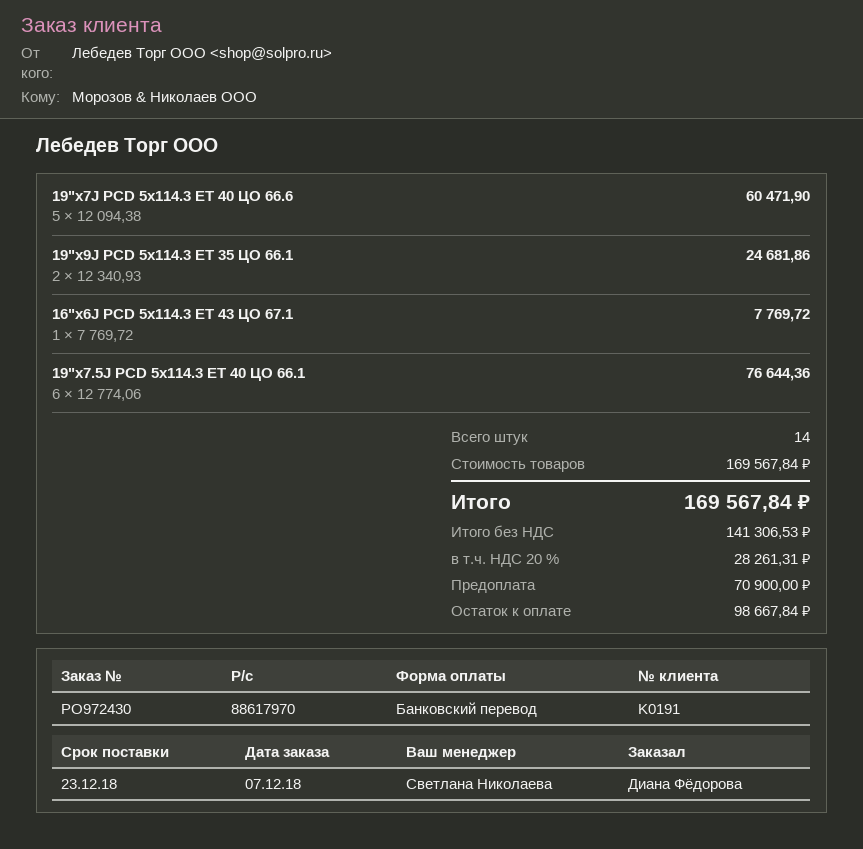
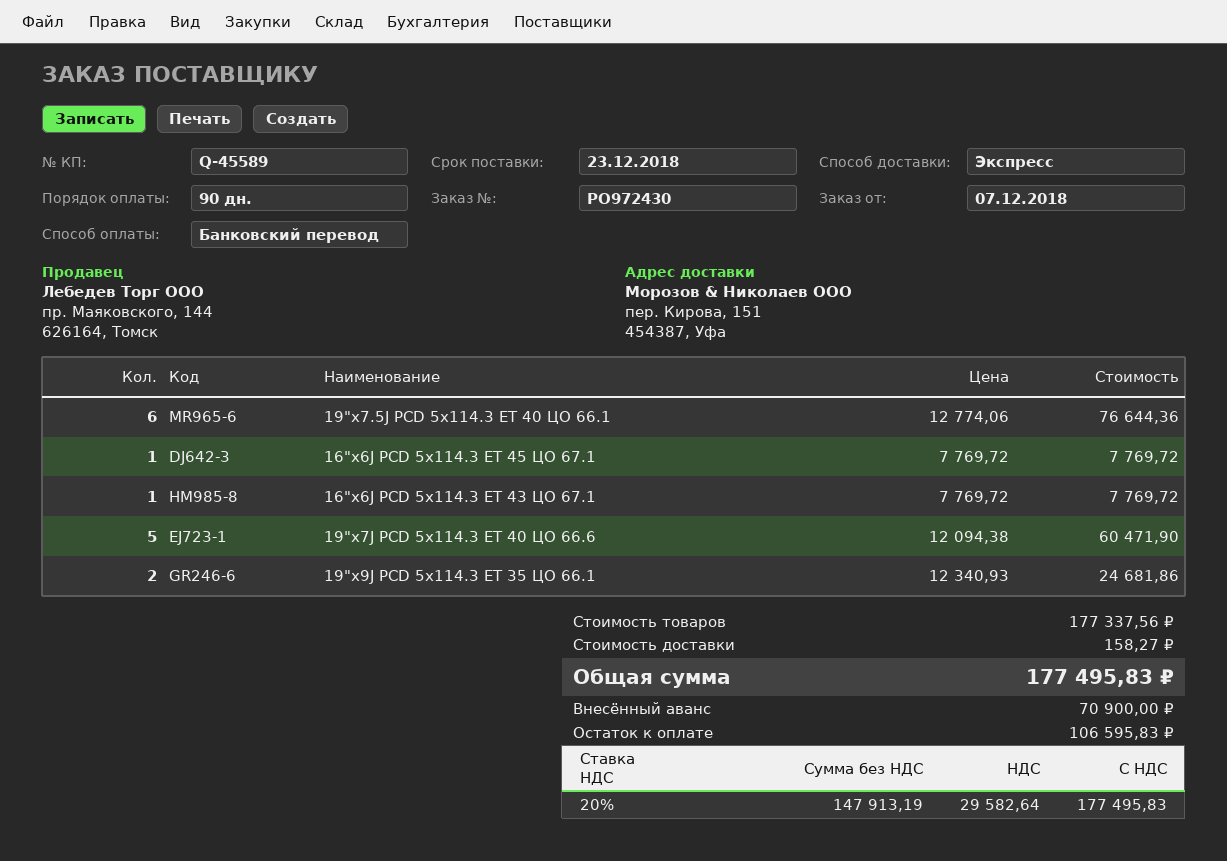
16"x6J PCD 5x114.3 ЕТ 45 ЦО 67.1: none -> 1 x 7769.72 = 7769.72
subtotal: 169567.84 -> 177337.56
shipping: none -> 158.27
net: 141306.53 -> 147913.19
tax: 20% = 28261.31 -> 20% = 29582.64
total: 169567.84 -> 177495.83
balance: 98667.84 -> 106595.83

